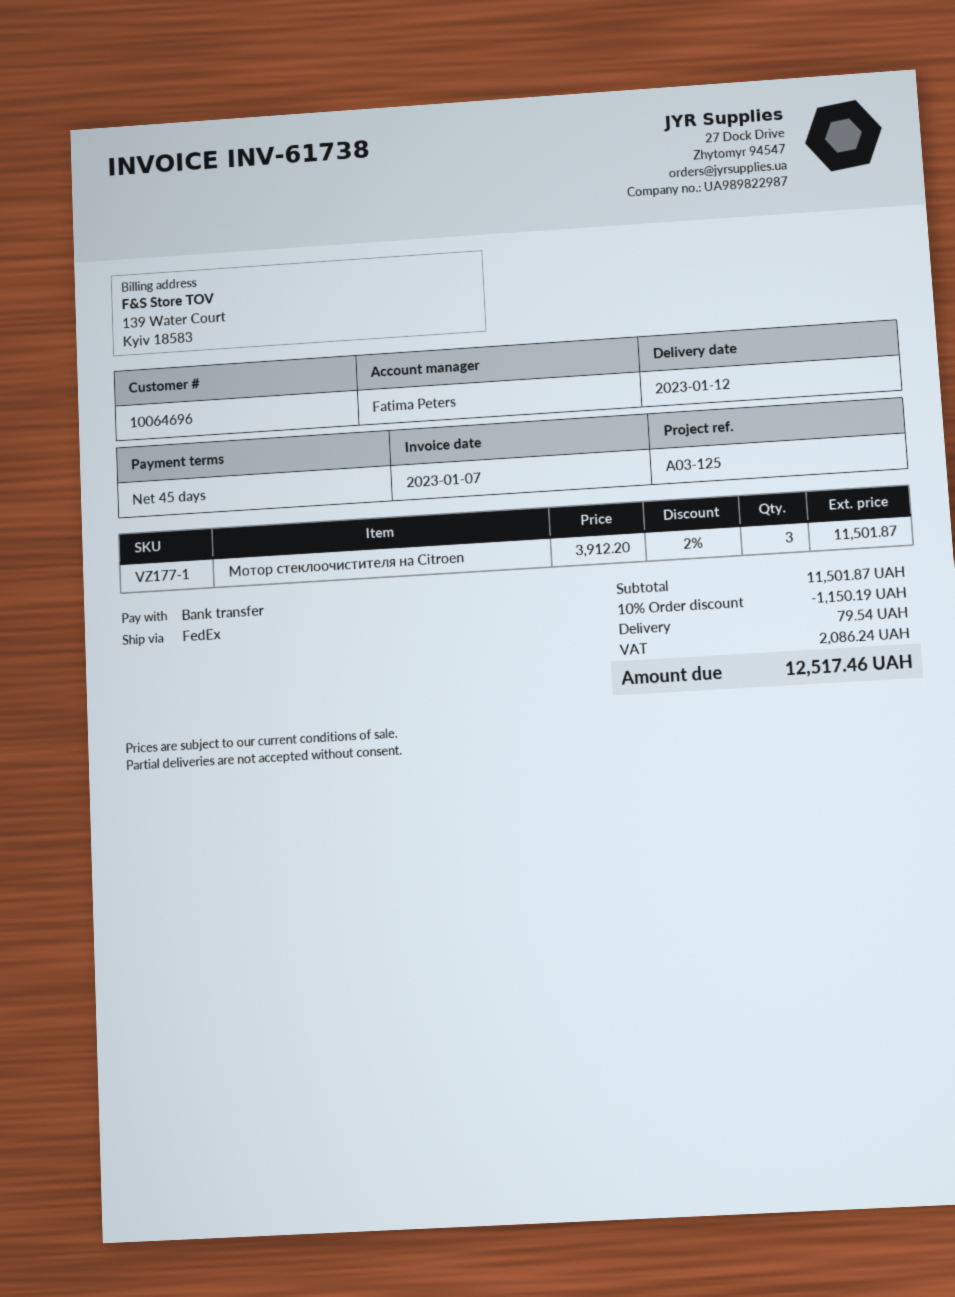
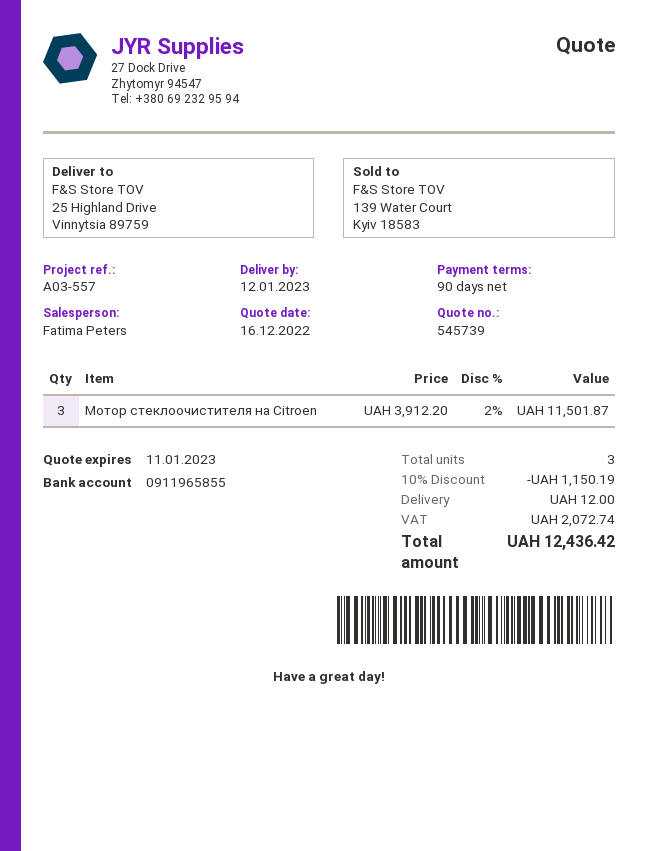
payment terms: 45 days -> 90 days
reference: A03-125 -> A03-557
shipping: 79.54 -> 12.00
tax: 2086.24 -> 2072.74
total: 12517.46 -> 12436.42

